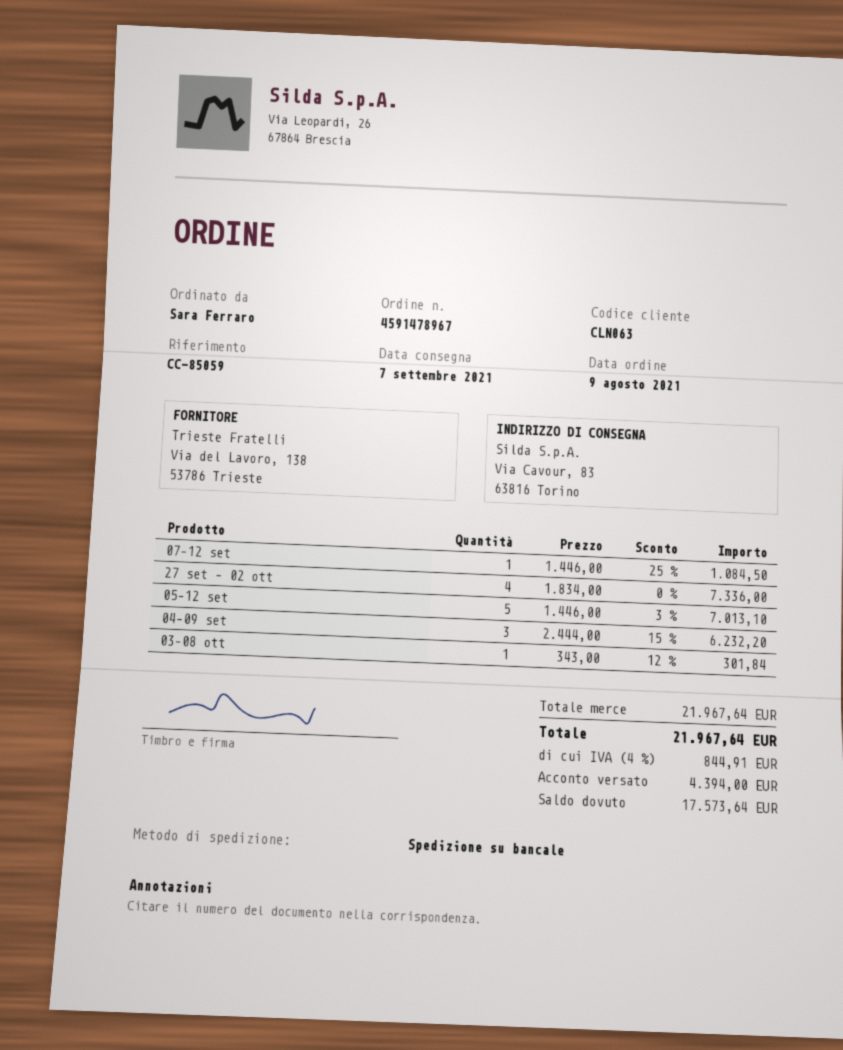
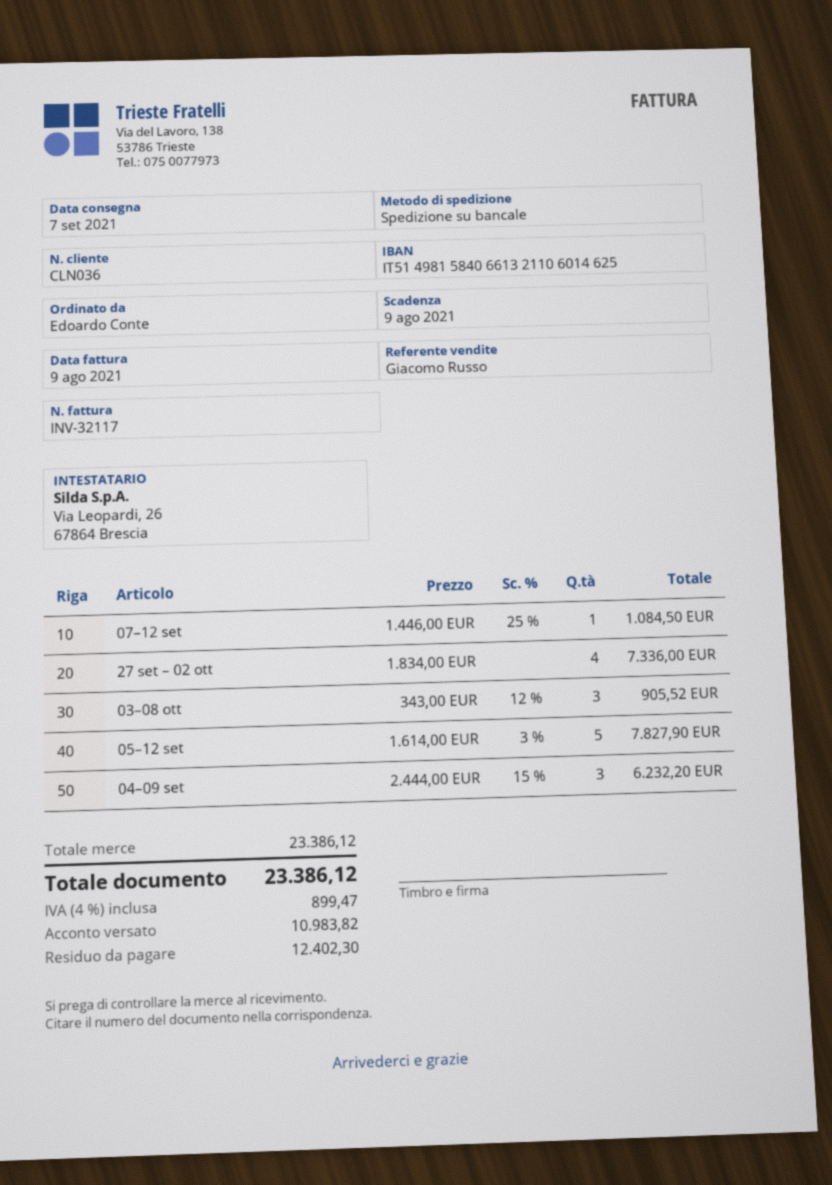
customer number: CLN063 -> CLN036
ordered by: Sara Ferraro -> Edoardo Conte
05–12 set: 5 x 1446.00 - 3% = 7013.10 -> 5 x 1614.00 - 3% = 7827.90
03–08 ott: 1 x 343.00 - 12% = 301.84 -> 3 x 343.00 - 12% = 905.52
subtotal: 21967.64 -> 23386.12
tax: 4% = 844.91 -> 4% = 899.47
total: 21967.64 -> 23386.12
deposit: 4394.00 -> 10983.82
balance: 17573.64 -> 12402.30

